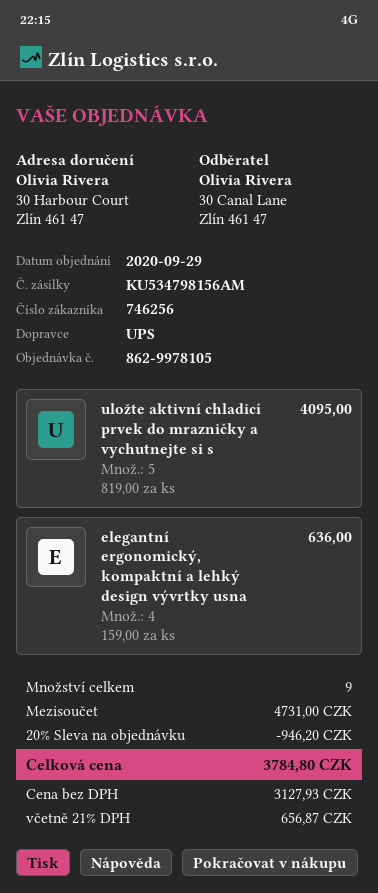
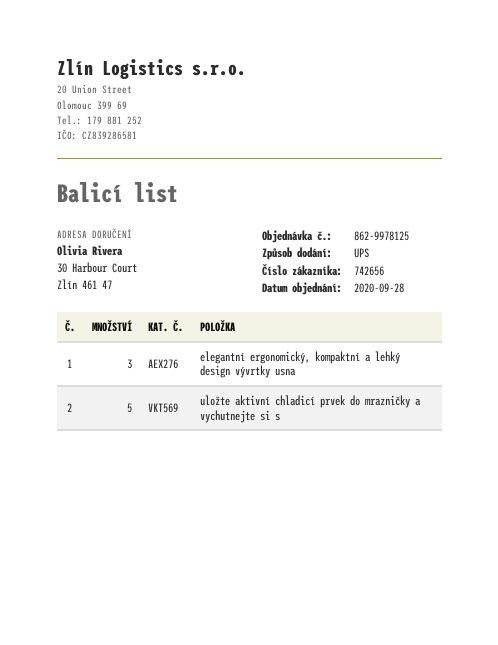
order number: 862-9978105 -> 862-9978125
order date: 2020-09-29 -> 2020-09-28
customer number: 746256 -> 742656
elegantní ergonomický, kompaktní a lehký design vývrtky usna: 4 -> 3

